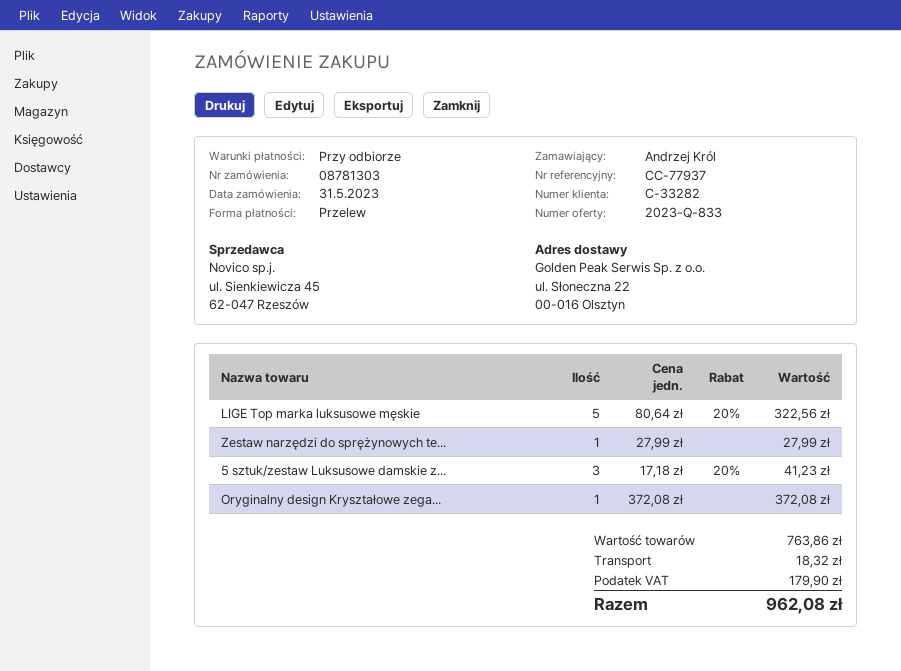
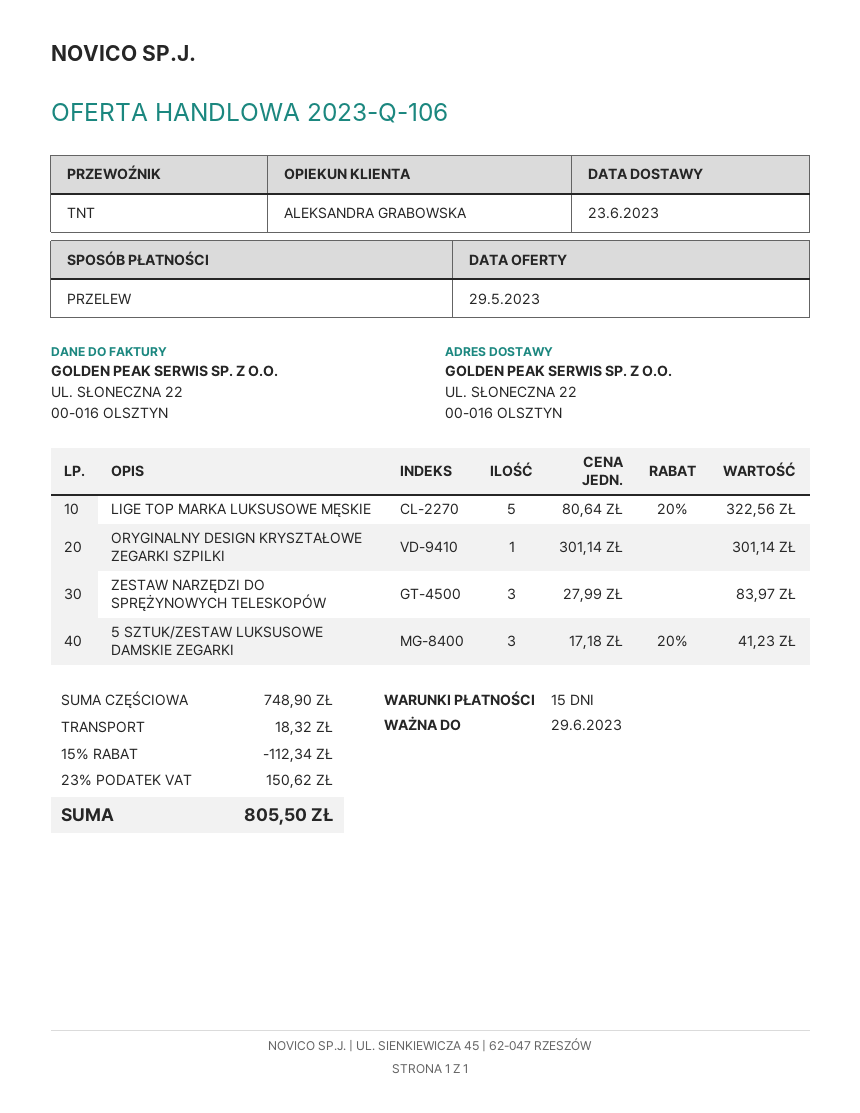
quote number: 2023-Q-833 -> 2023-Q-106
payment terms: on receipt -> 15 days
Zestaw narzędzi do sprężynowych te...: 1 x 27.99 = 27.99 -> 3 x 27.99 = 83.97
Oryginalny design Kryształowe zega...: 1 x 372.08 = 372.08 -> 1 x 301.14 = 301.14
subtotal: 763.86 -> 748.90
discount: none -> 15% = 112.34
tax: 179.90 -> 150.62
total: 962.08 -> 805.50

